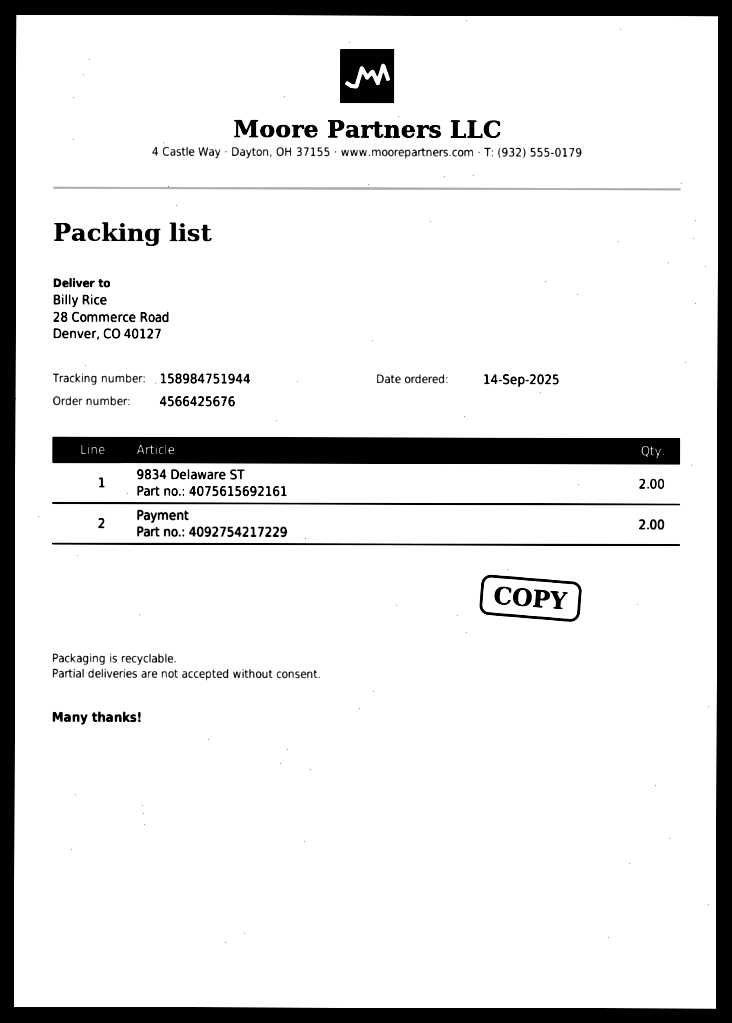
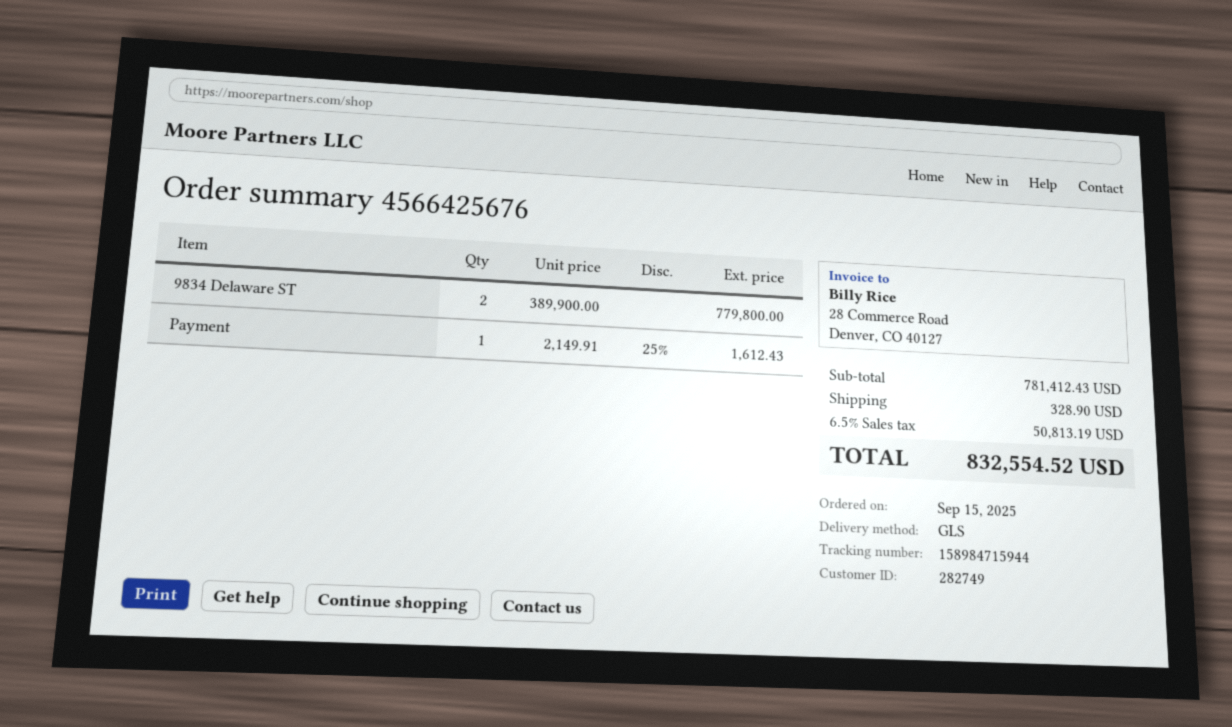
order date: 2025-09-14 -> 2025-09-15
tracking number: 158984751944 -> 158984715944
Payment: 2 -> 1

